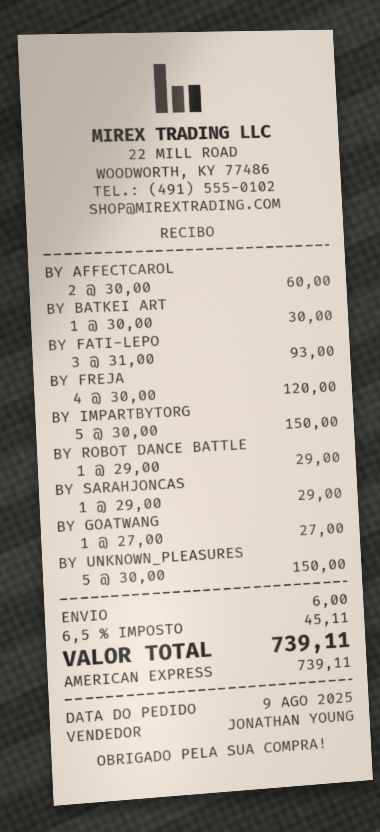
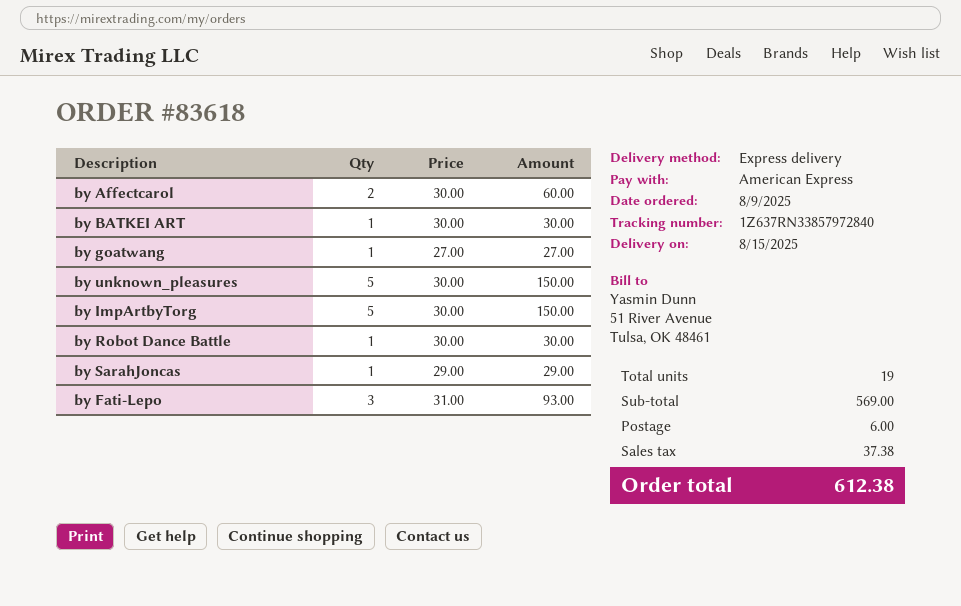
BY FREJA: 4 x 30.00 = 120.00 -> none
BY ROBOT DANCE BATTLE: 1 x 29.00 = 29.00 -> 1 x 30.00 = 30.00
tax: 45.11 -> 37.38
total: 739.11 -> 612.38

